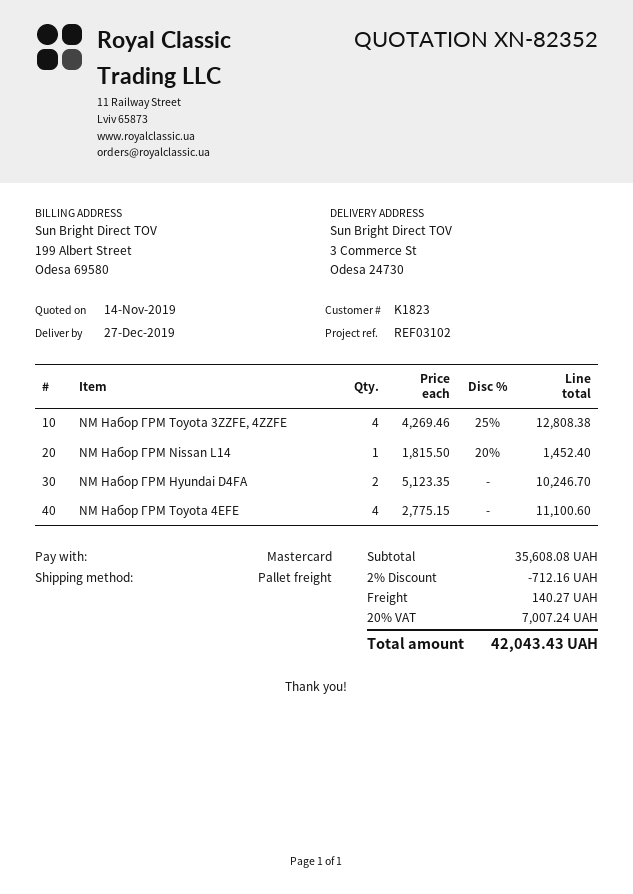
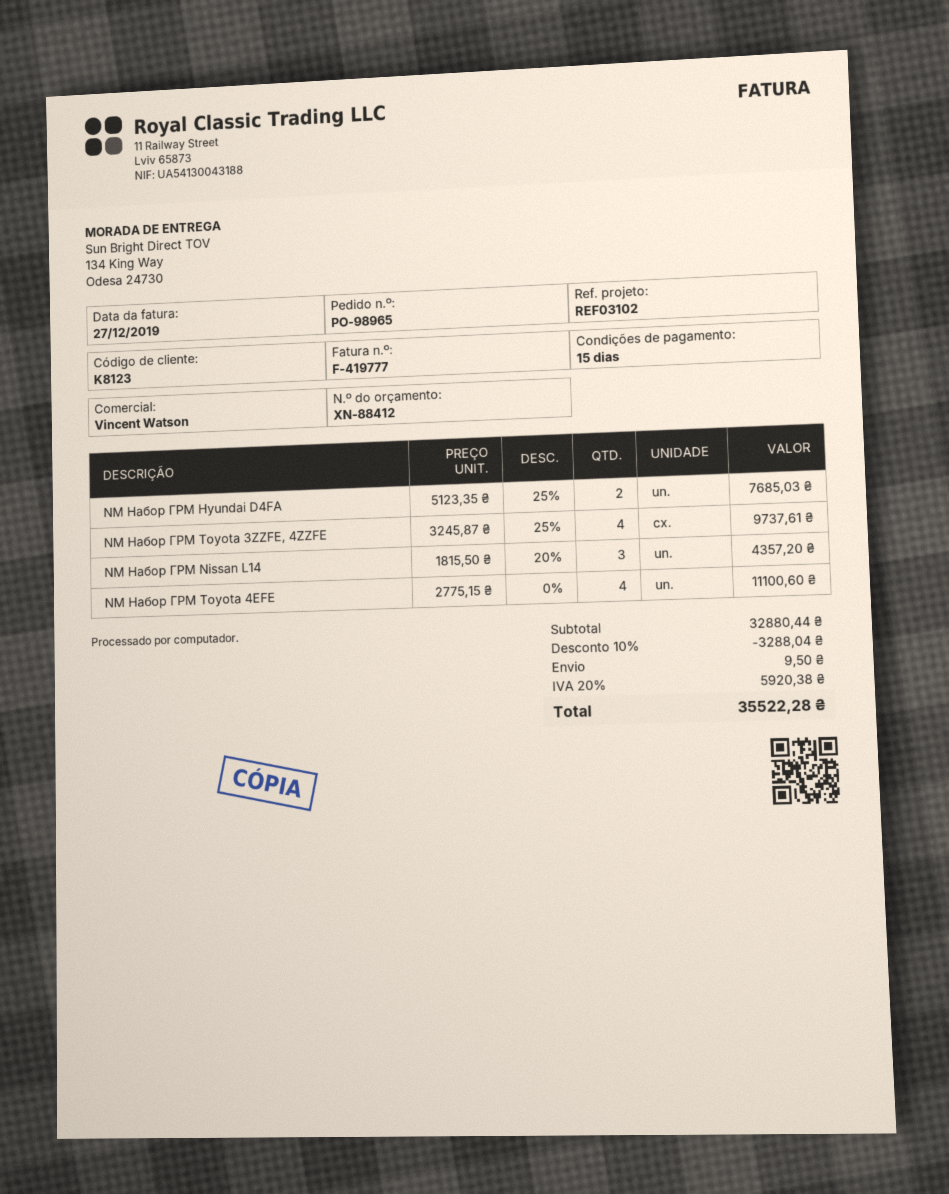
quote number: XN-82352 -> XN-88412
customer number: K1823 -> K8123
ship to: 3 Commerce St, Odesa 24730 -> 134 King Way, Odesa 24730
NM Набор ГРМ Toyota 3ZZFE, 4ZZFE: 4 x 4269.46 - 25% = 12808.38 -> 4 x 3245.87 - 25% = 9737.61
NM Набор ГРМ Nissan L14: 1 x 1815.50 - 20% = 1452.40 -> 3 x 1815.50 - 20% = 4357.20
NM Набор ГРМ Hyundai D4FA: 2 x 5123.35 = 10246.70 -> 2 x 5123.35 - 25% = 7685.03
subtotal: 35608.08 -> 32880.44
discount: 2% = 712.16 -> 10% = 3288.04
shipping: 140.27 -> 9.50
tax: 20% = 7007.24 -> 20% = 5920.38
total: 42043.43 -> 35522.28

